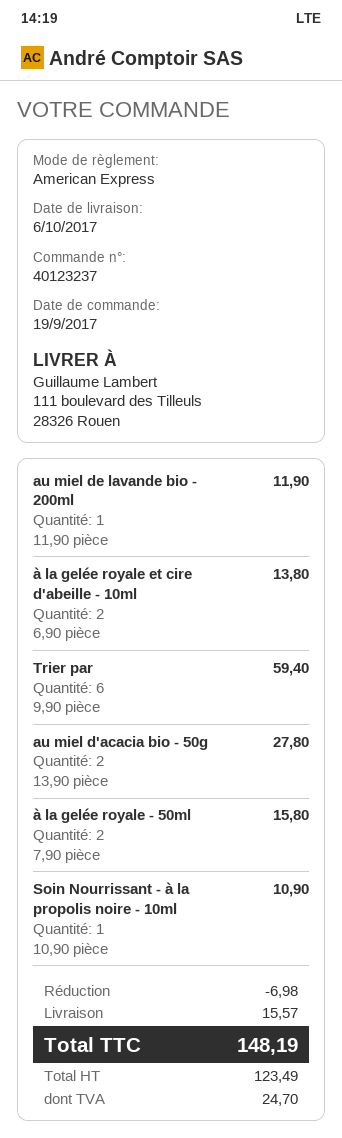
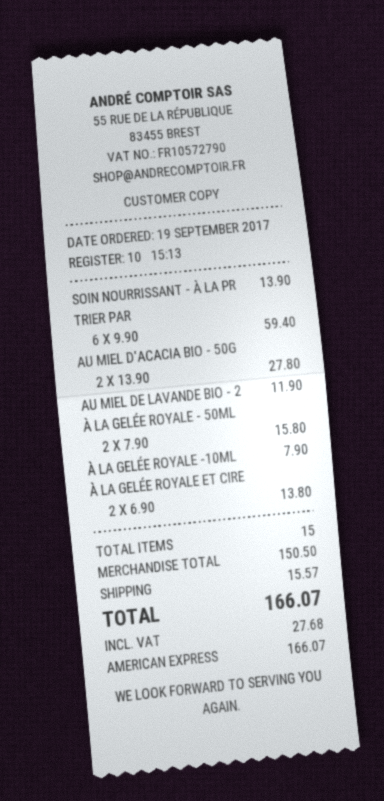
Soin Nourrissant - à la propolis noire - 10ml: 1 x 10.90 = 10.90 -> 1 x 13.90 = 13.90
À LA GELÉE ROYALE -10ML: none -> 1 x 7.90 = 7.90
discount: 6.98 -> none
tax: 24.70 -> 27.68
total: 148.19 -> 166.07

